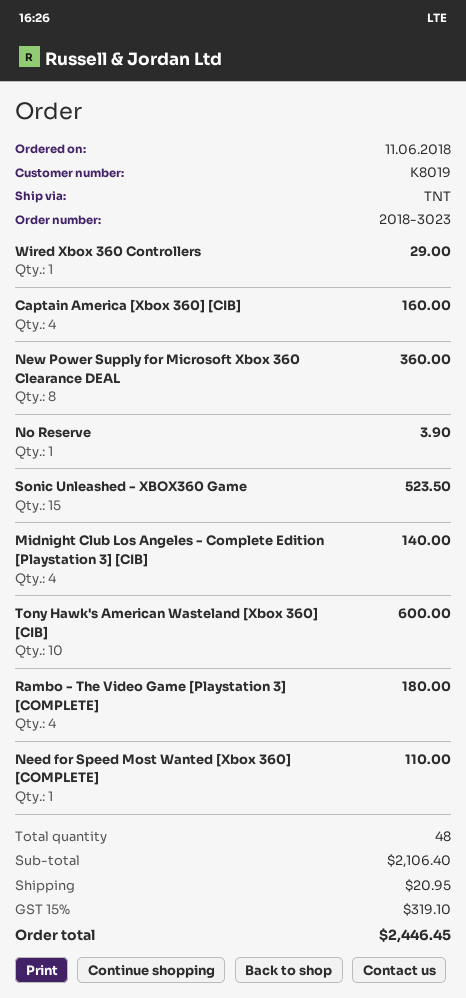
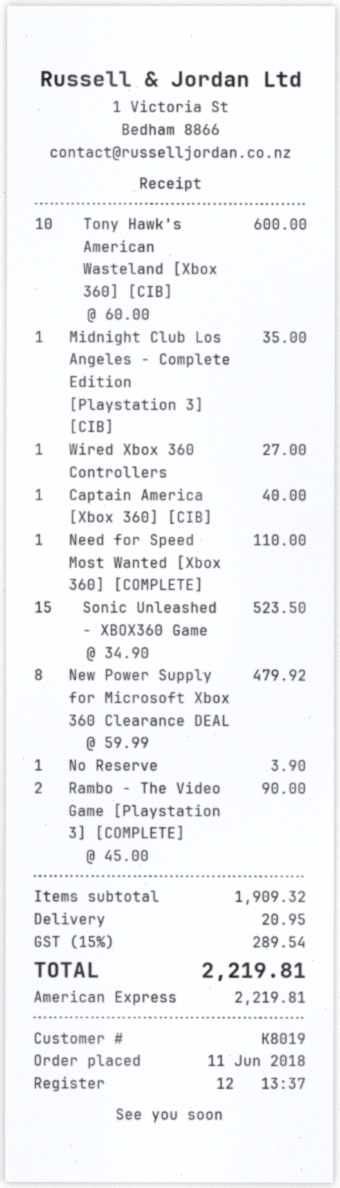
Wired Xbox 360 Controllers: 1 for 29.00 -> 1 for 27.00
Captain America [Xbox 360] [CIB]: 4 for 160.00 -> 1 for 40.00
New Power Supply for Microsoft Xbox 360 Clearance DEAL: 8 for 360.00 -> 8 for 479.92
Midnight Club Los Angeles - Complete Edition [Playstation 3] [CIB]: 4 for 140.00 -> 1 for 35.00
Rambo - The Video Game [Playstation 3] [COMPLETE]: 4 for 180.00 -> 2 for 90.00
subtotal: 2106.40 -> 1909.32
tax: 15% = 319.10 -> 15% = 289.54
total: 2446.45 -> 2219.81

